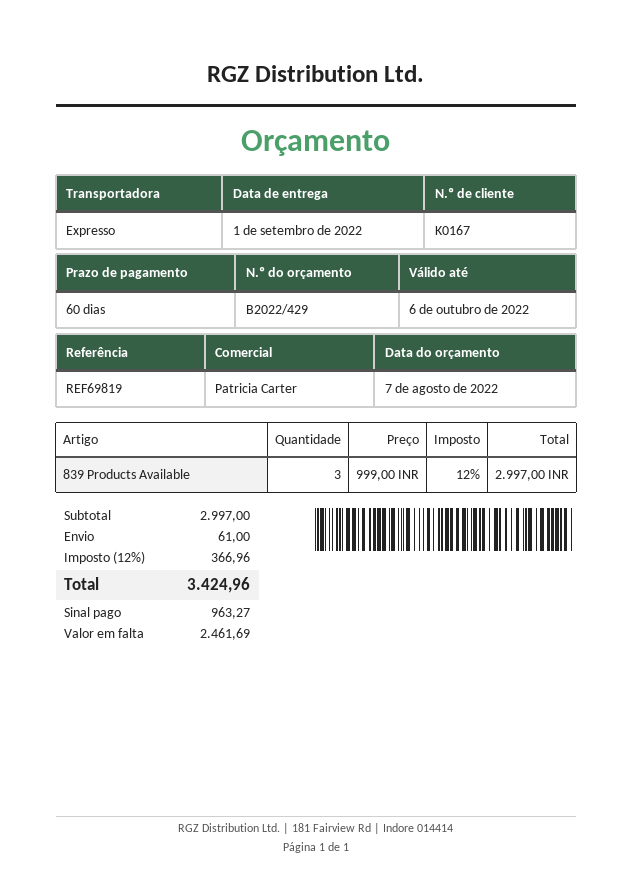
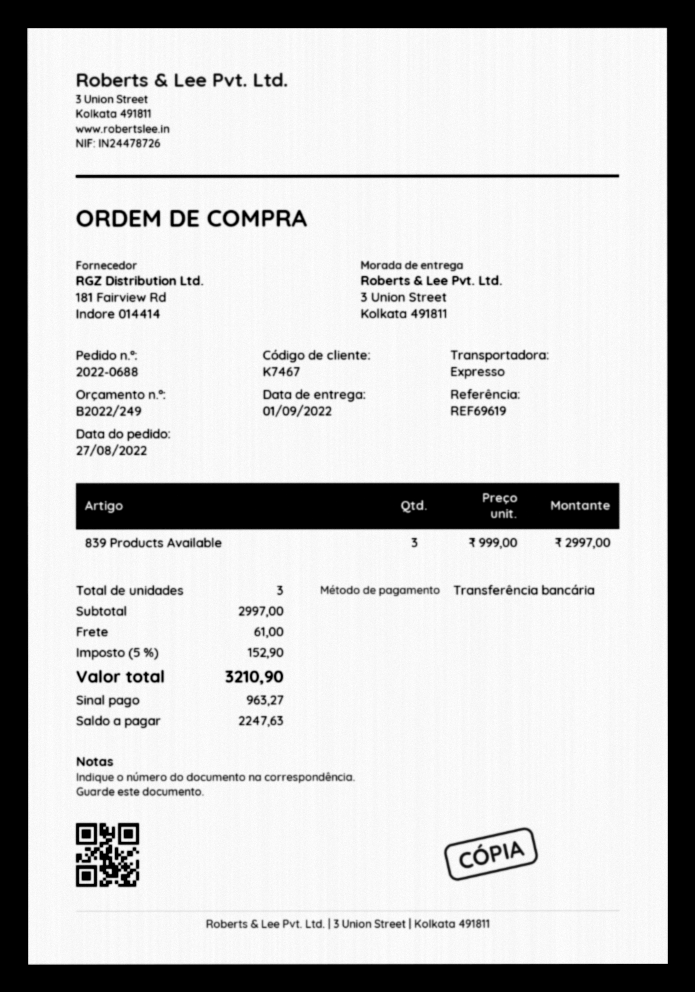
quote number: B2022/429 -> B2022/249
customer number: K0167 -> K7467
reference: REF69819 -> REF69619
tax: 12% = 366.96 -> 5% = 152.90
total: 3424.96 -> 3210.90
balance: 2461.69 -> 2247.63

